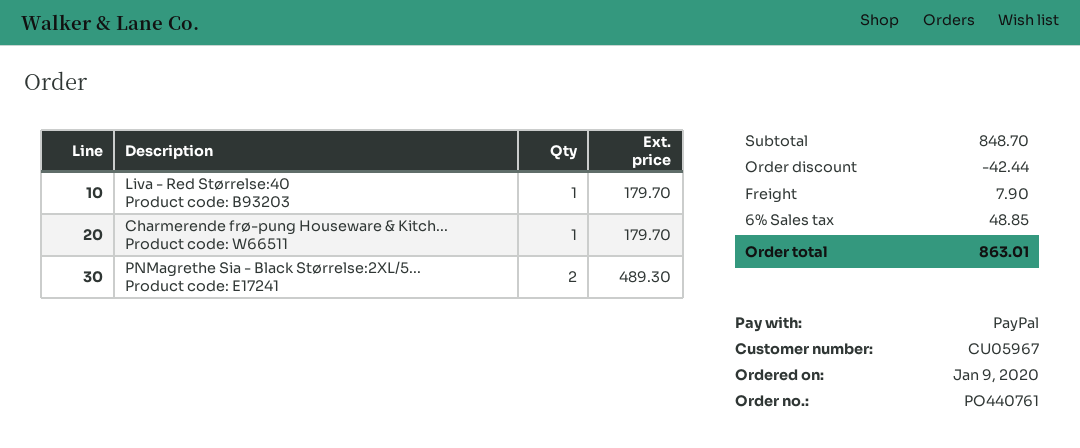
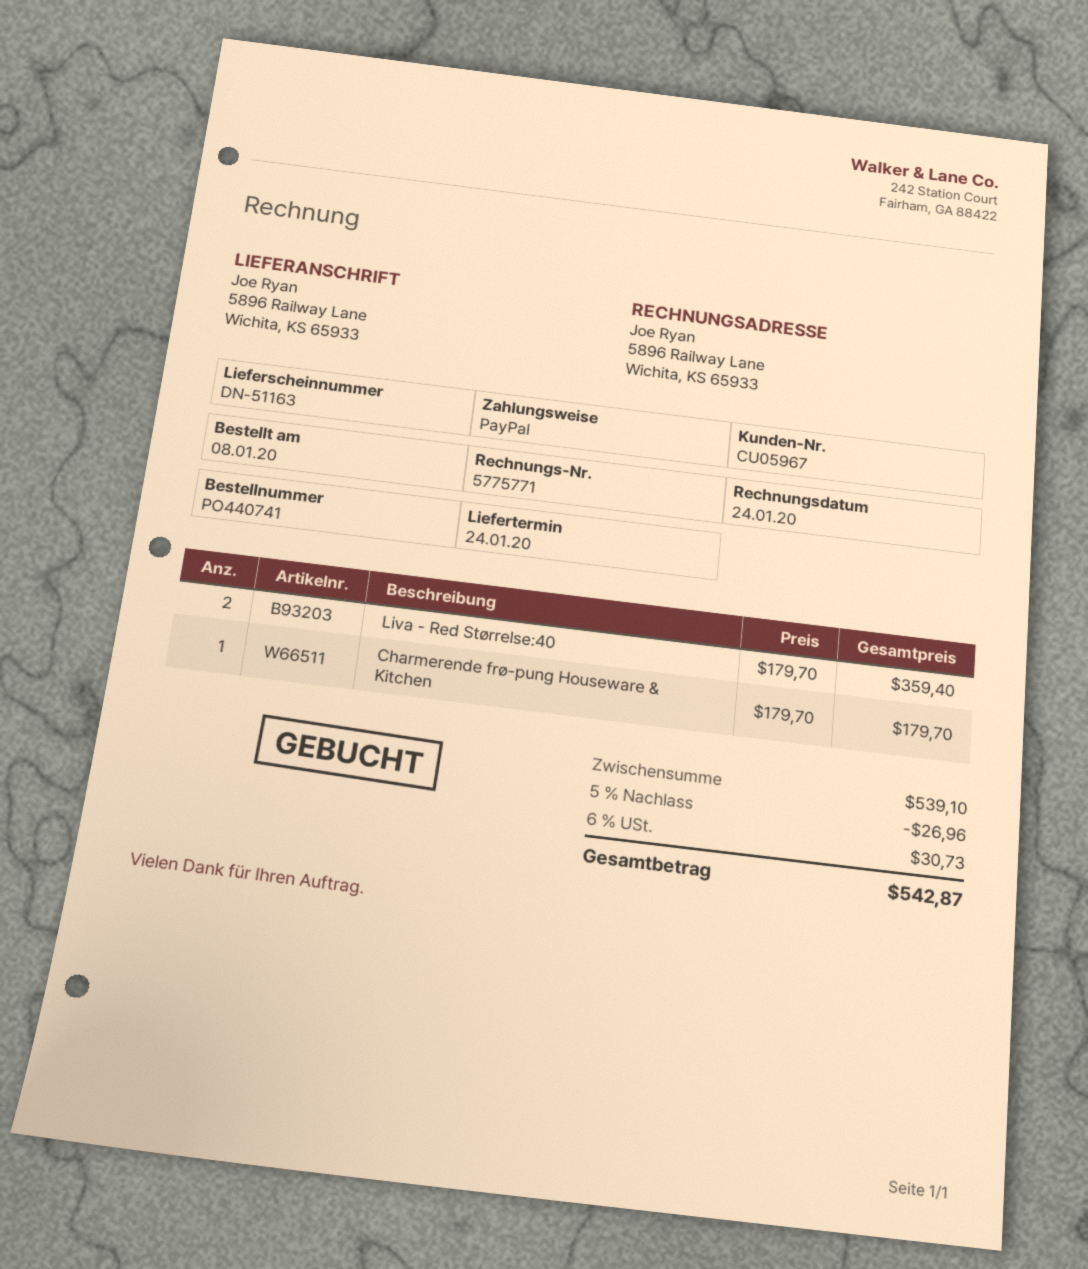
order number: PO440761 -> PO440741
order date: 2020-01-09 -> 2020-01-08
Liva - Red Størrelse:40: 1 for 179.70 -> 2 for 359.40
PNMagrethe Sia - Black Størrelse:2XL/5...: 2 for 489.30 -> none
subtotal: 848.70 -> 539.10
discount: 42.44 -> 26.96
shipping: 7.90 -> none
tax: 6% = 48.85 -> 6% = 30.73
total: 863.01 -> 542.87

